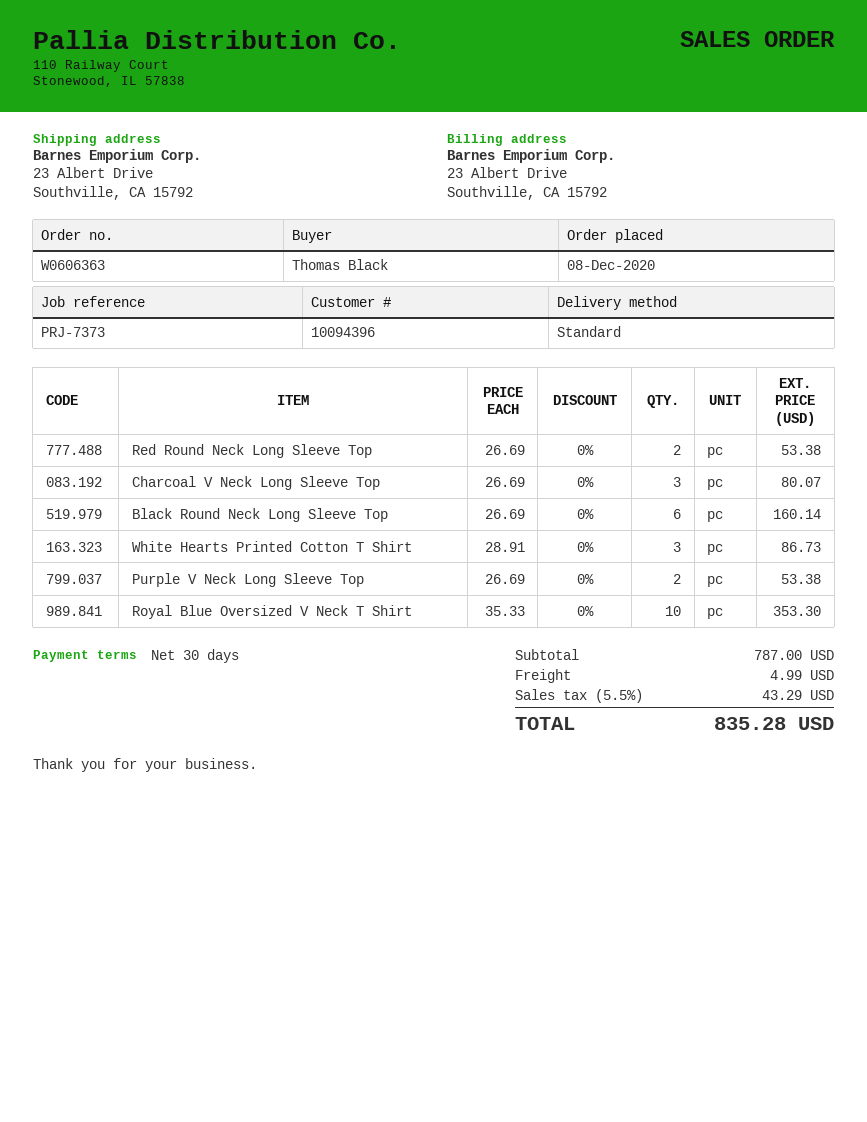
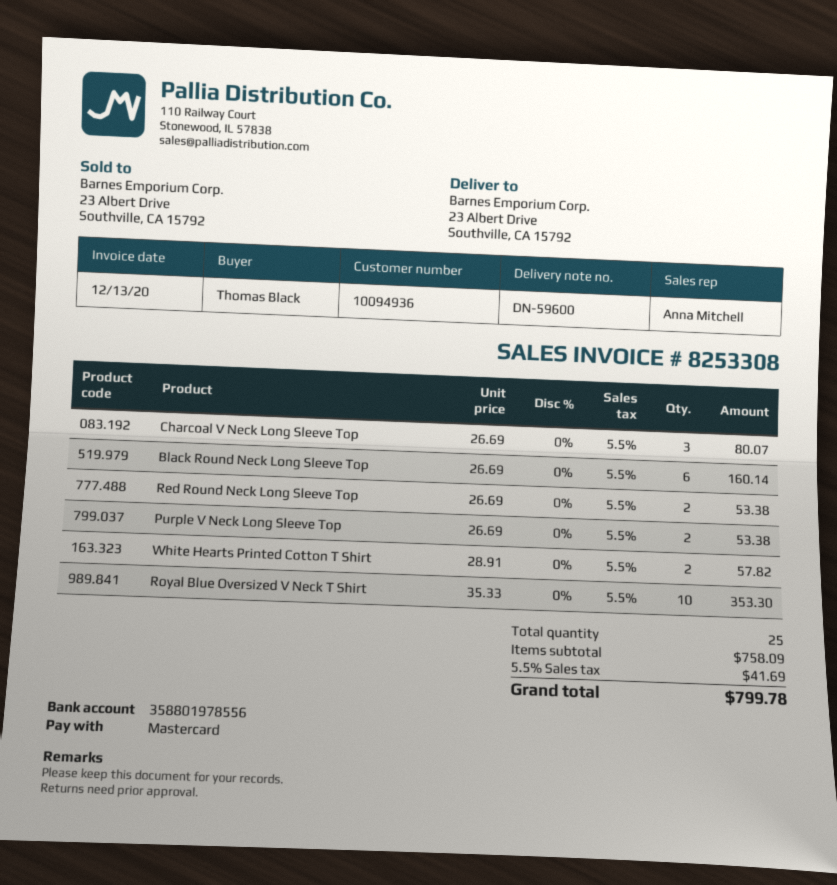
customer number: 10094396 -> 10094936
White Hearts Printed Cotton T Shirt: 3 x 28.91 = 86.73 -> 2 x 28.91 = 57.82
subtotal: 787.00 -> 758.09
shipping: 4.99 -> none
tax: 5.5% = 43.29 -> 5.5% = 41.69
total: 835.28 -> 799.78

